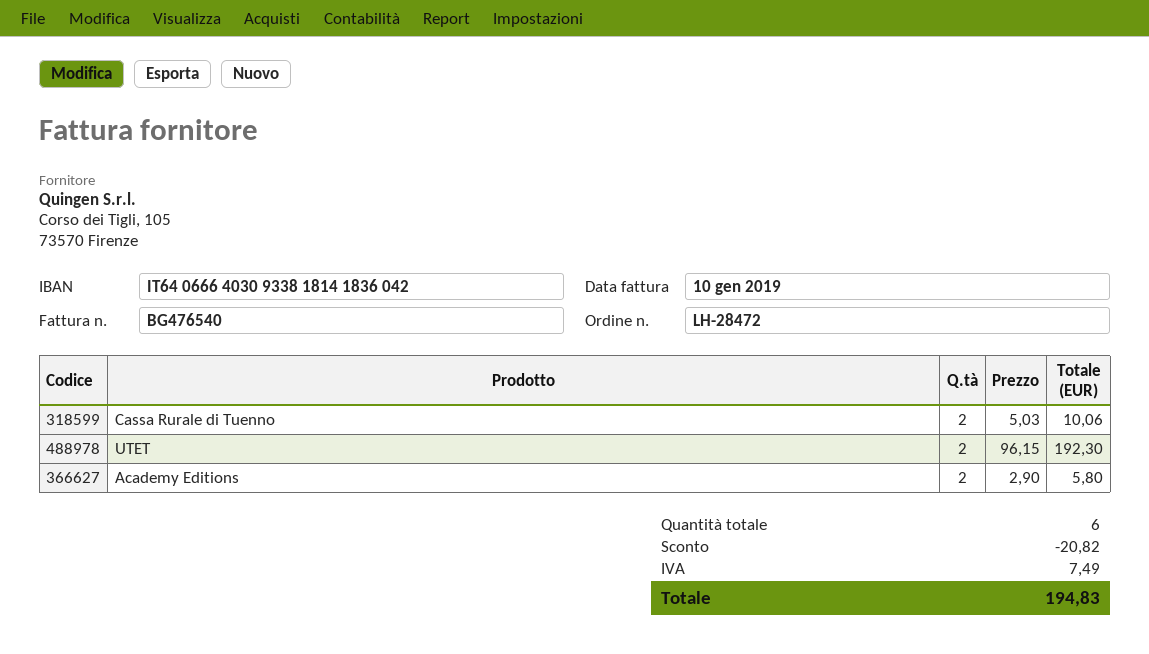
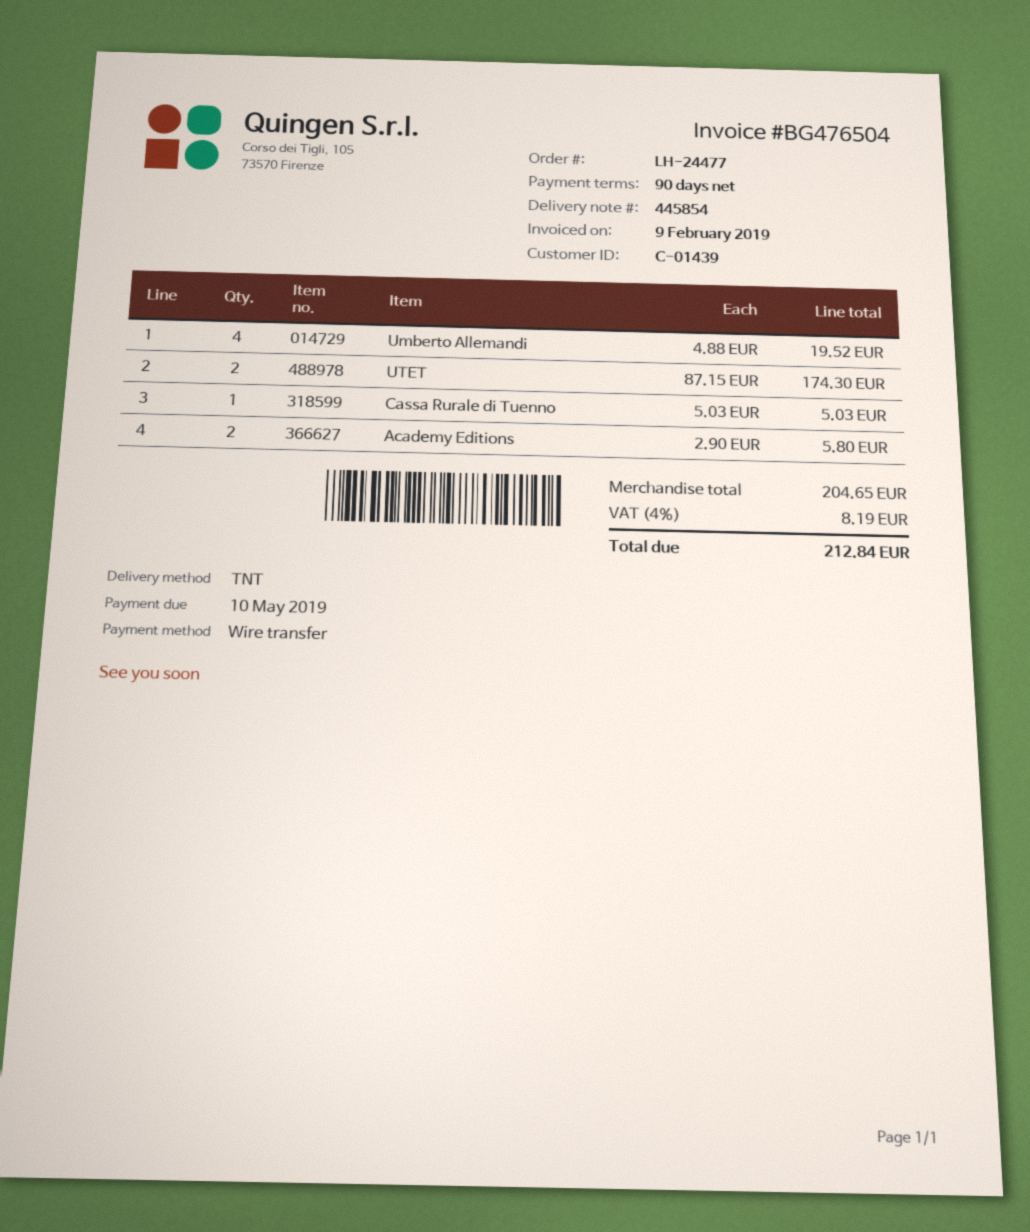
order number: LH-28472 -> LH-24477
invoice number: BG476540 -> BG476504
invoice date: 2019-01-10 -> 2019-02-09
Cassa Rurale di Tuenno: 2 x 5.03 = 10.06 -> 1 x 5.03 = 5.03
UTET: 2 x 96.15 = 192.30 -> 2 x 87.15 = 174.30
Umberto Allemandi: none -> 4 x 4.88 = 19.52
discount: 20.82 -> none
tax: 7.49 -> 8.19
total: 194.83 -> 212.84

